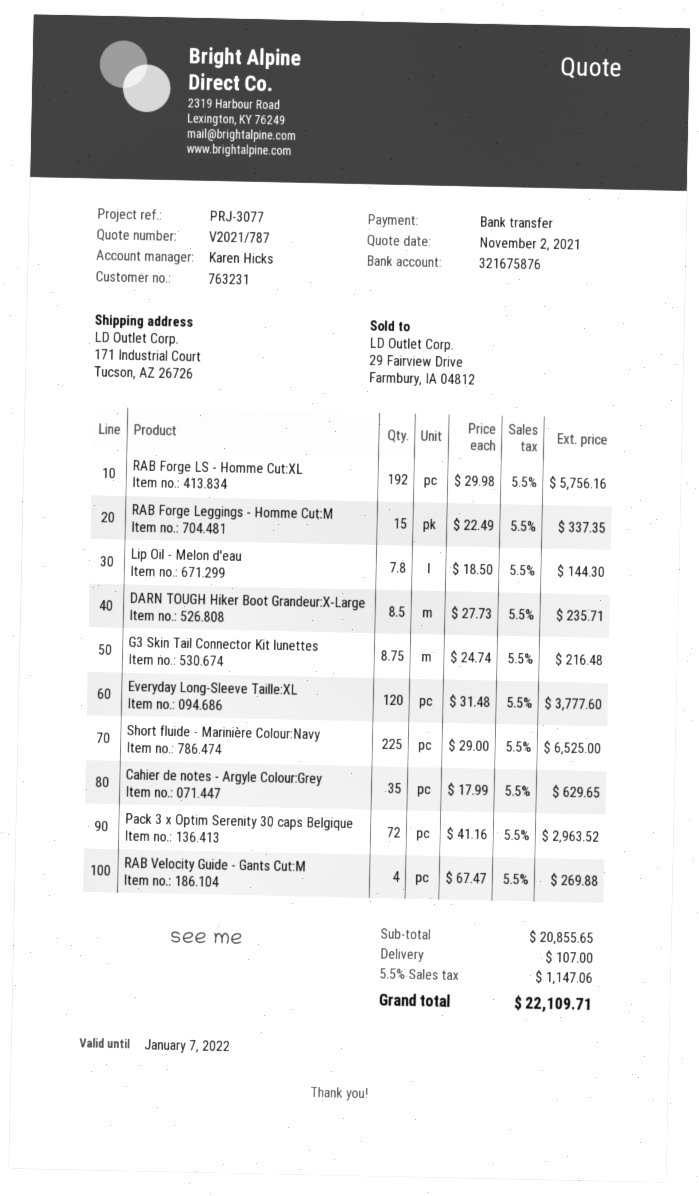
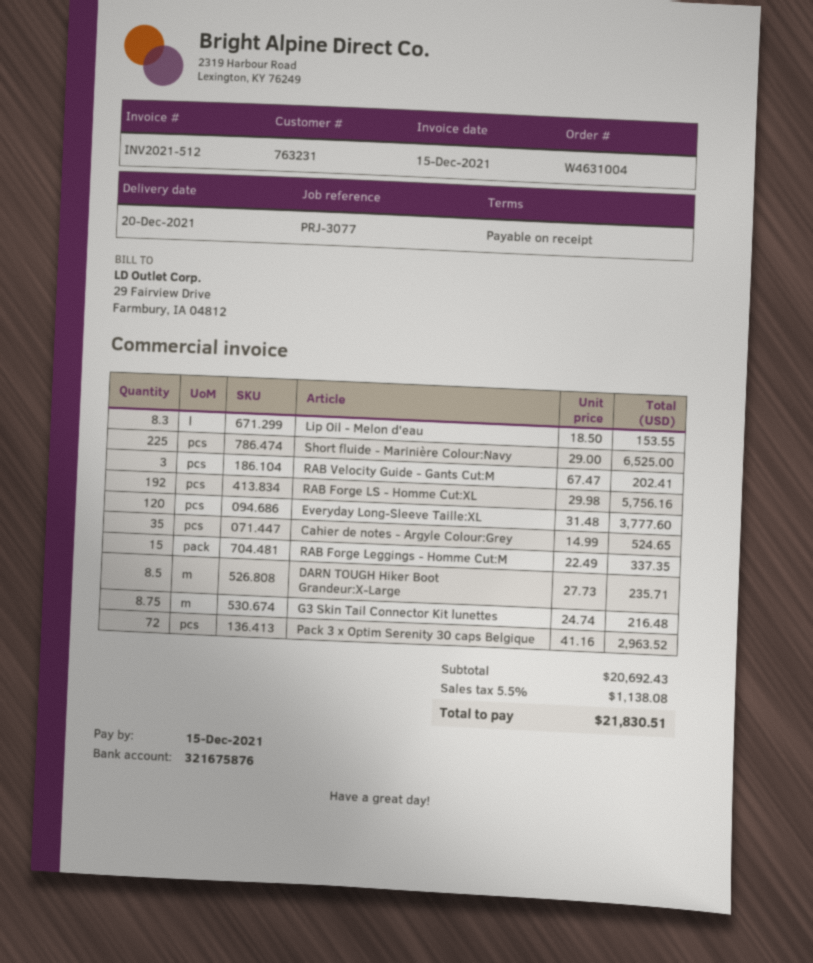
Lip Oil - Melon d'eau: 7.8 x 18.50 = 144.30 -> 8.3 x 18.50 = 153.55
Cahier de notes - Argyle Colour:Grey: 35 x 17.99 = 629.65 -> 35 x 14.99 = 524.65
RAB Velocity Guide - Gants Cut:M: 4 x 67.47 = 269.88 -> 3 x 67.47 = 202.41
subtotal: 20855.65 -> 20692.43
shipping: 107.00 -> none
tax: 5.5% = 1147.06 -> 5.5% = 1138.08
total: 22109.71 -> 21830.51

